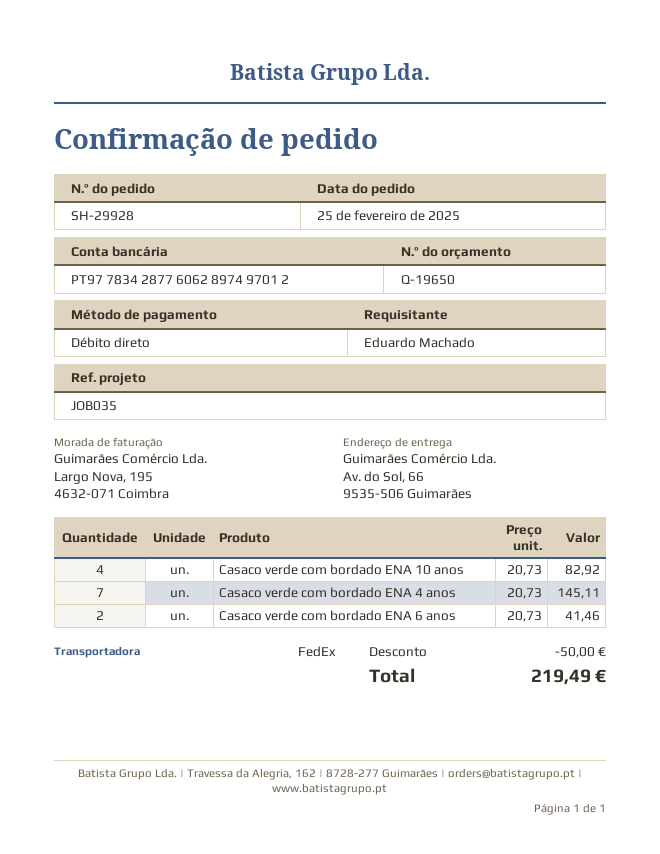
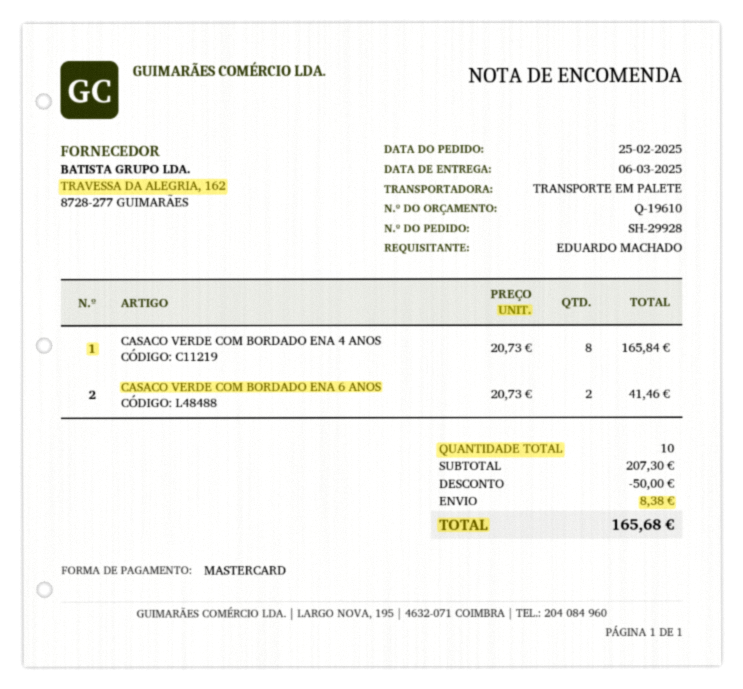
quote number: Q-19650 -> Q-19610
payment method: direct debit -> Mastercard
shipping method: FedEx -> pallet freight
Casaco verde com bordado ENA 10 anos: 4 x 20.73 = 82.92 -> none
Casaco verde com bordado ENA 4 anos: 7 x 20.73 = 145.11 -> 8 x 20.73 = 165.84
shipping: none -> 8.38
total: 219.49 -> 165.68

